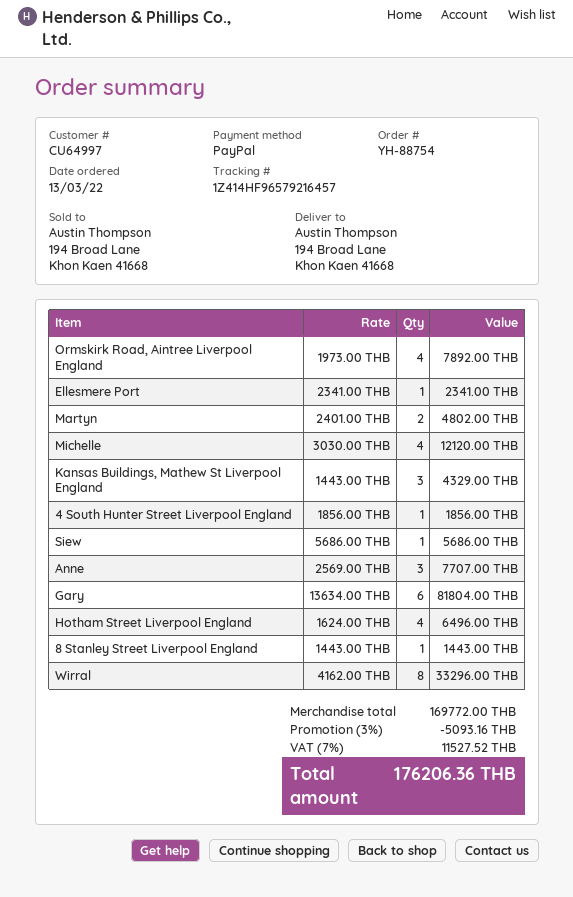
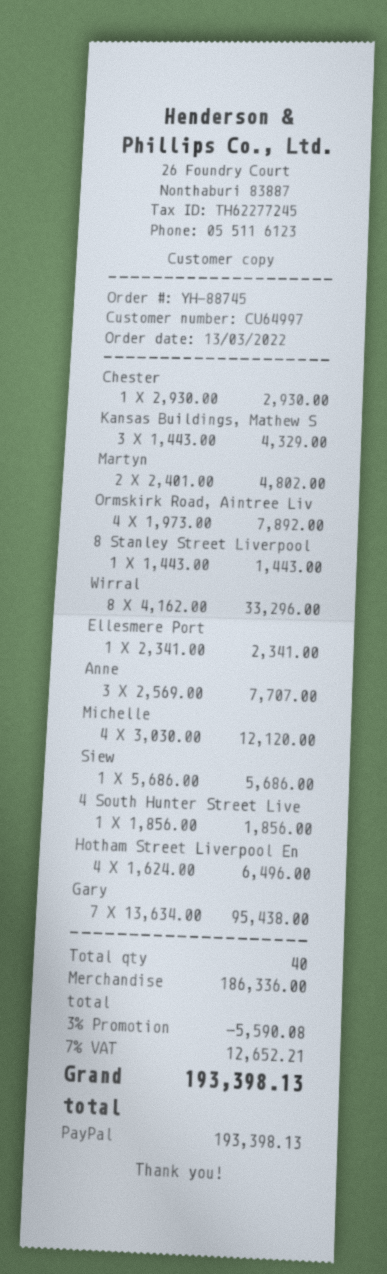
order number: YH-88754 -> YH-88745
Gary: 6 x 13634.00 = 81804.00 -> 7 x 13634.00 = 95438.00
Chester: none -> 1 x 2930.00 = 2930.00
subtotal: 169772.00 -> 186336.00
discount: 3% = 5093.16 -> 3% = 5590.08
tax: 7% = 11527.52 -> 7% = 12652.21
total: 176206.36 -> 193398.13

